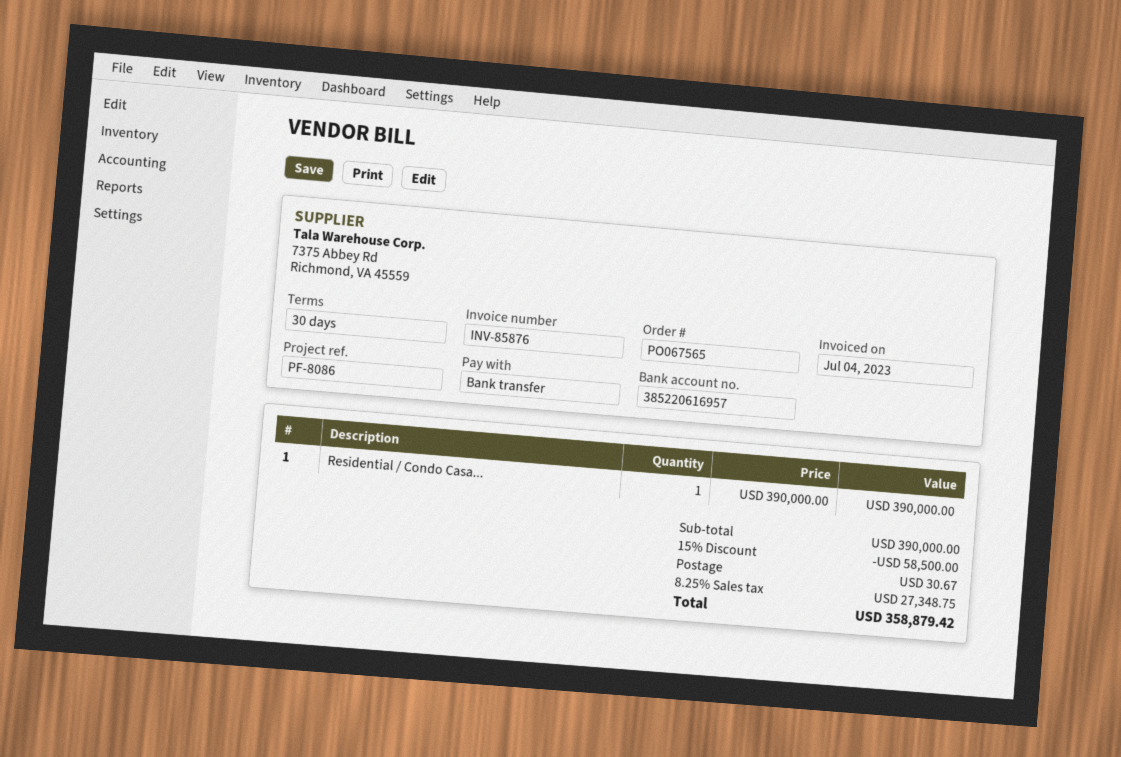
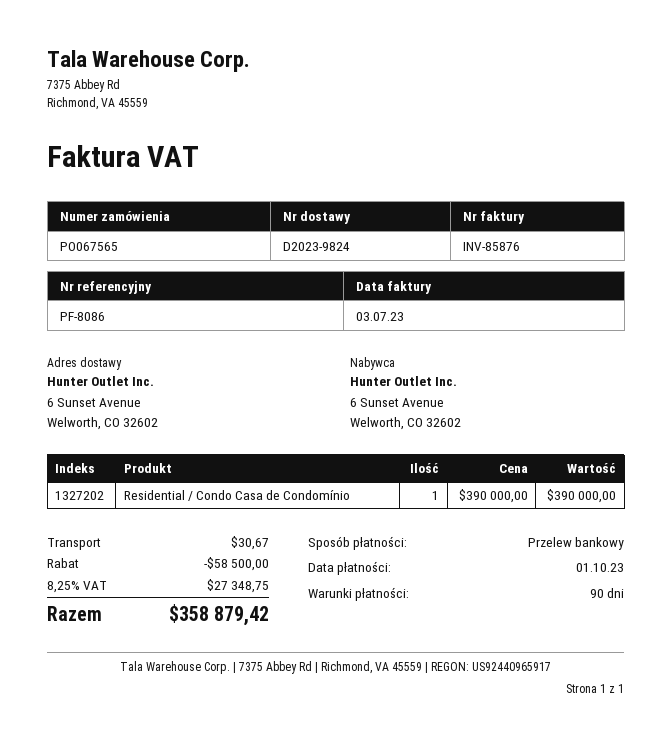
invoice date: 2023-07-04 -> 2023-07-03
payment terms: 30 days -> 90 days

